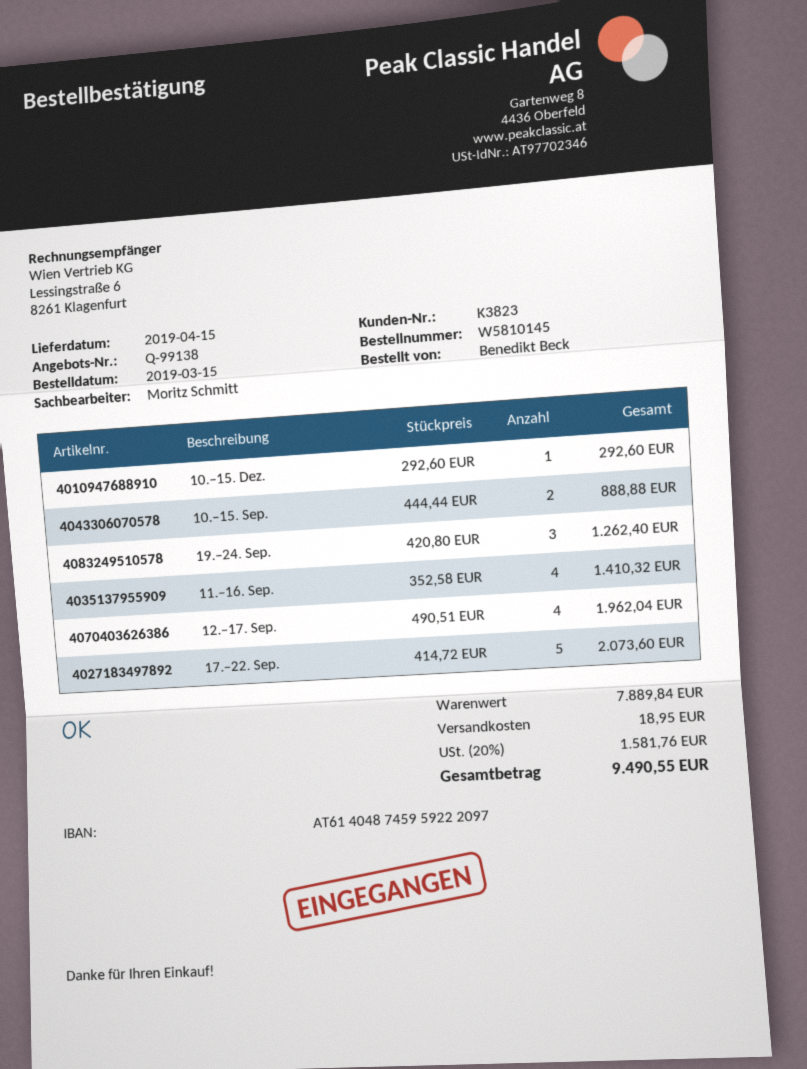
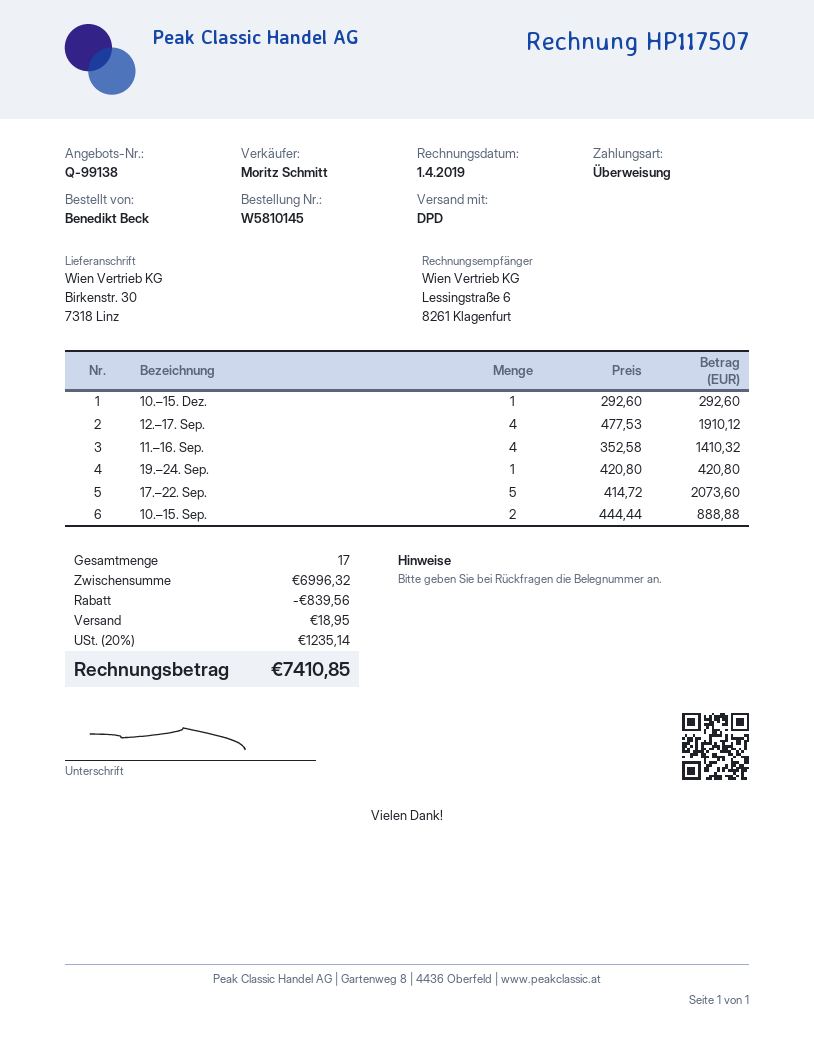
19.–24. Sep.: 3 x 420.80 = 1262.40 -> 1 x 420.80 = 420.80
12.–17. Sep.: 4 x 490.51 = 1962.04 -> 4 x 477.53 = 1910.12
subtotal: 7889.84 -> 6996.32
discount: none -> 839.56
tax: 20% = 1581.76 -> 20% = 1235.14
total: 9490.55 -> 7410.85

